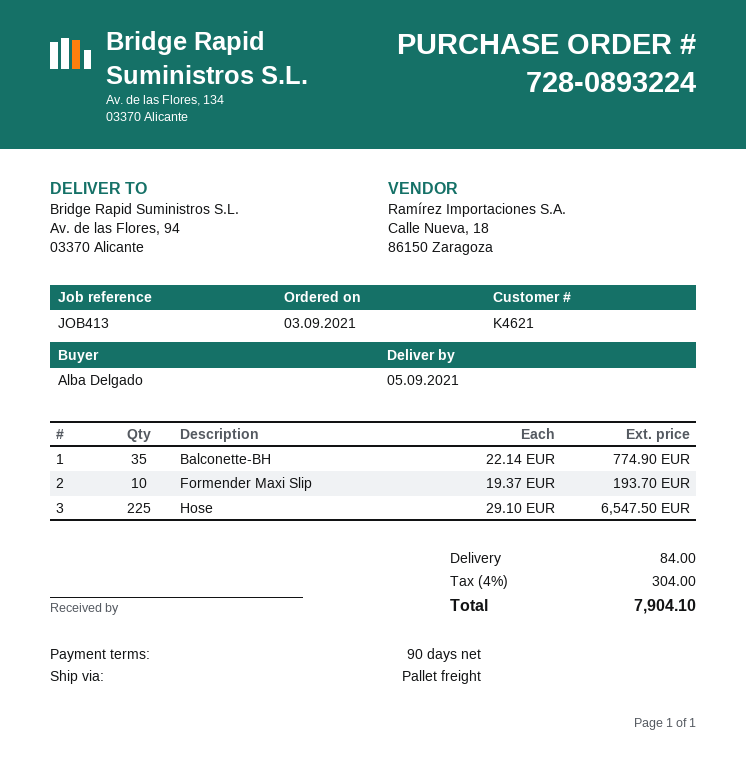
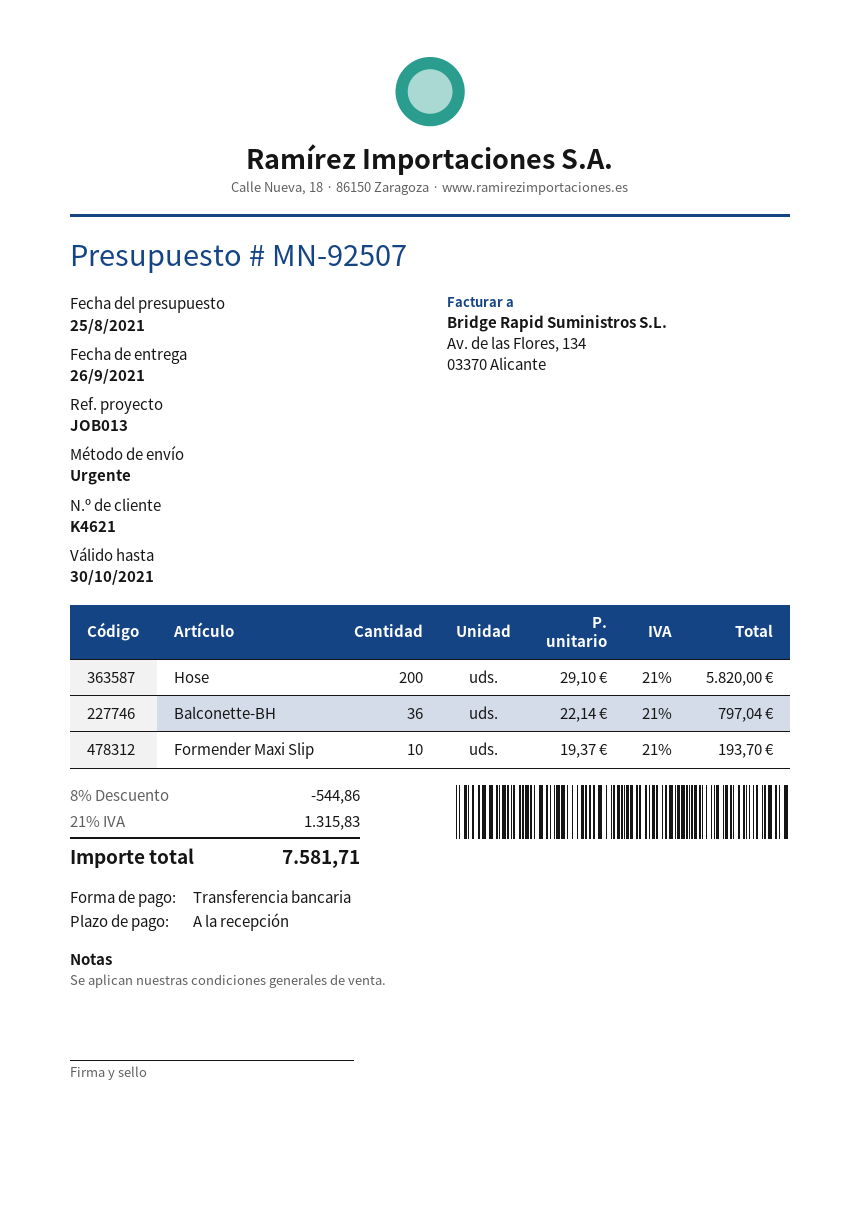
delivery date: 2021-09-05 -> 2021-09-26
payment terms: 90 days -> on receipt
reference: JOB413 -> JOB013
shipping method: pallet freight -> express
Balconette-BH: 35 x 22.14 = 774.90 -> 36 x 22.14 = 797.04
Hose: 225 x 29.10 = 6547.50 -> 200 x 29.10 = 5820.00
discount: none -> 8% = 544.86
shipping: 84.00 -> none
tax: 4% = 304.00 -> 21% = 1315.83
total: 7904.10 -> 7581.71

